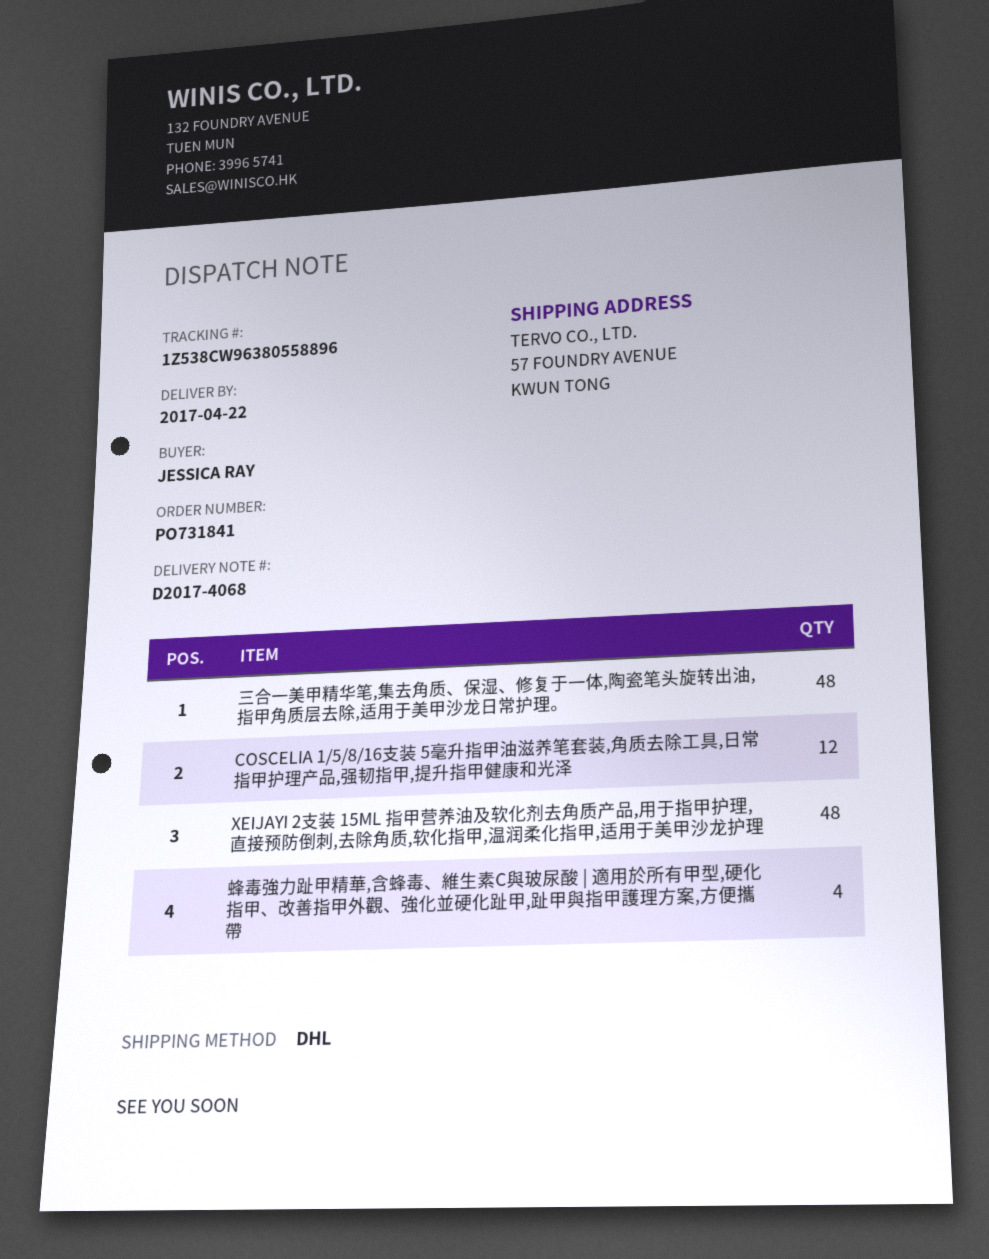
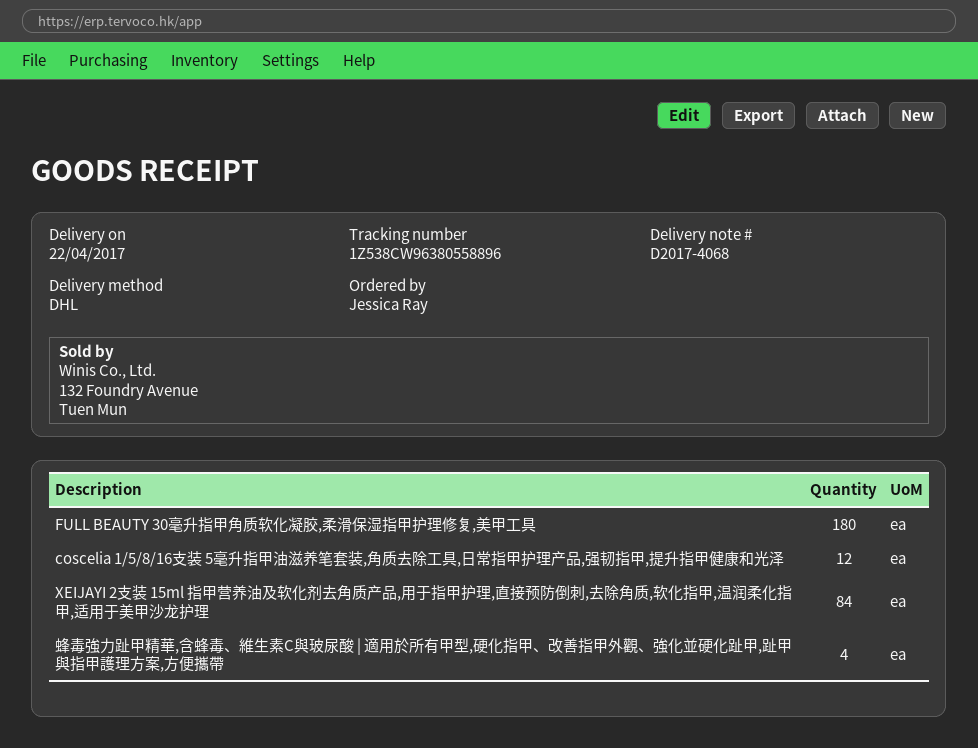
三合一美甲精华笔,集去角质、保湿、修复于一体,陶瓷笔头旋转出油,指甲角质层去除,适用于美甲沙龙日常护理。: 48 -> none
XEIJAYI 2支装 15ML 指甲营养油及软化剂去角质产品,用于指甲护理,直接预防倒刺,去除角质,软化指甲,温润柔化指甲,适用于美甲沙龙护理: 48 -> 84
FULL BEAUTY 30毫升指甲角质软化凝胶,柔滑保湿指甲护理修复,美甲工具: none -> 180

